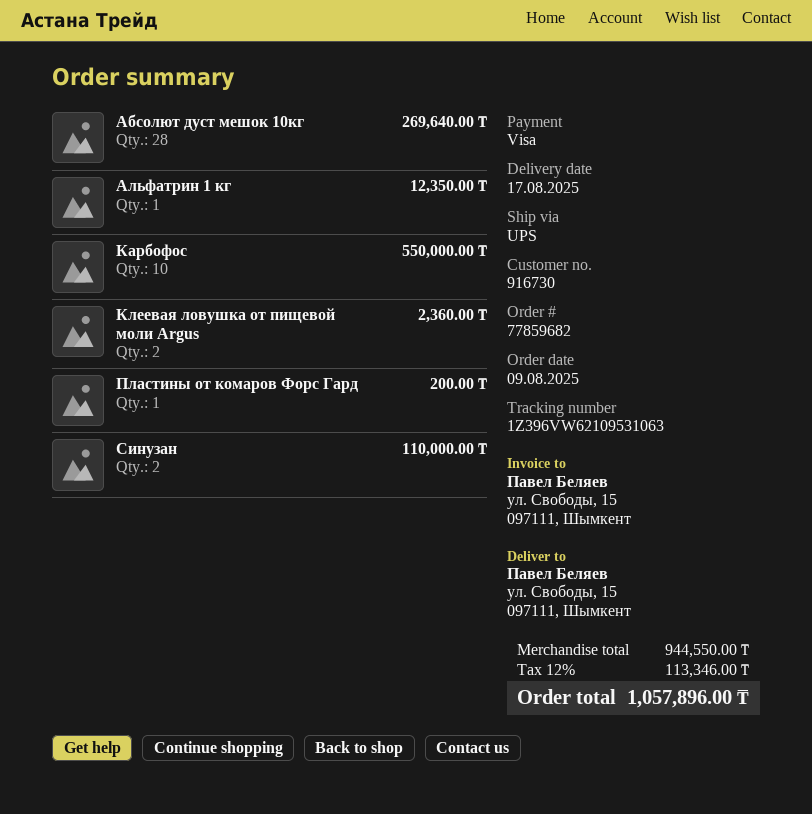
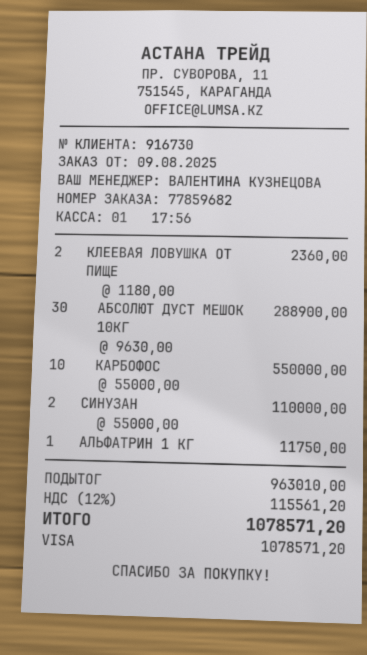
Абсолют дуст мешок 10кг: 28 for 269640.00 -> 30 for 288900.00
Альфатрин 1 кг: 1 for 12350.00 -> 1 for 11750.00
Пластины от комаров Форс Гард: 1 for 200.00 -> none
subtotal: 944550.00 -> 963010.00
tax: 12% = 113346.00 -> 12% = 115561.20
total: 1057896.00 -> 1078571.20

